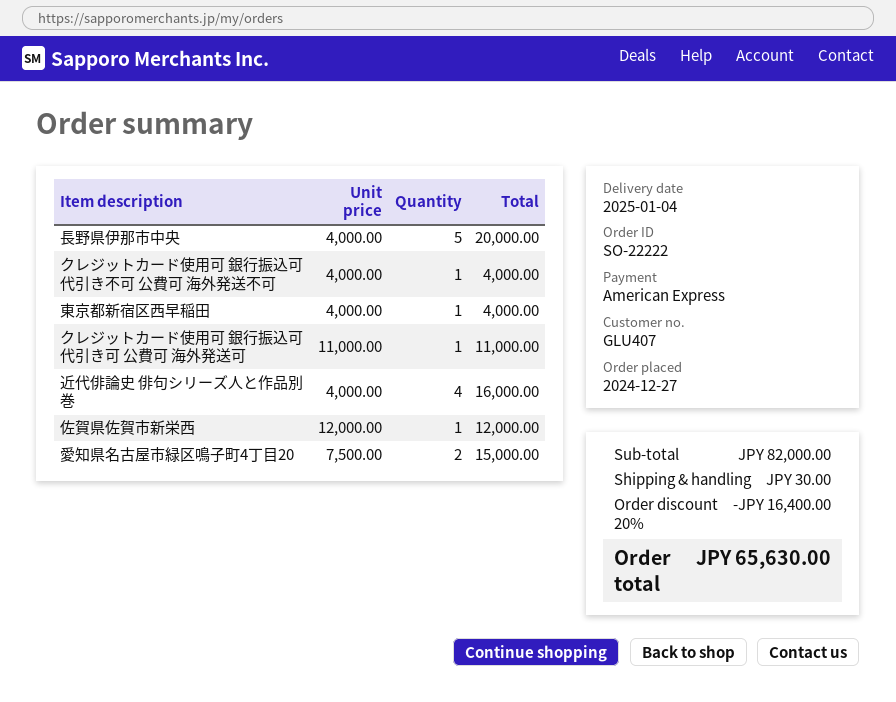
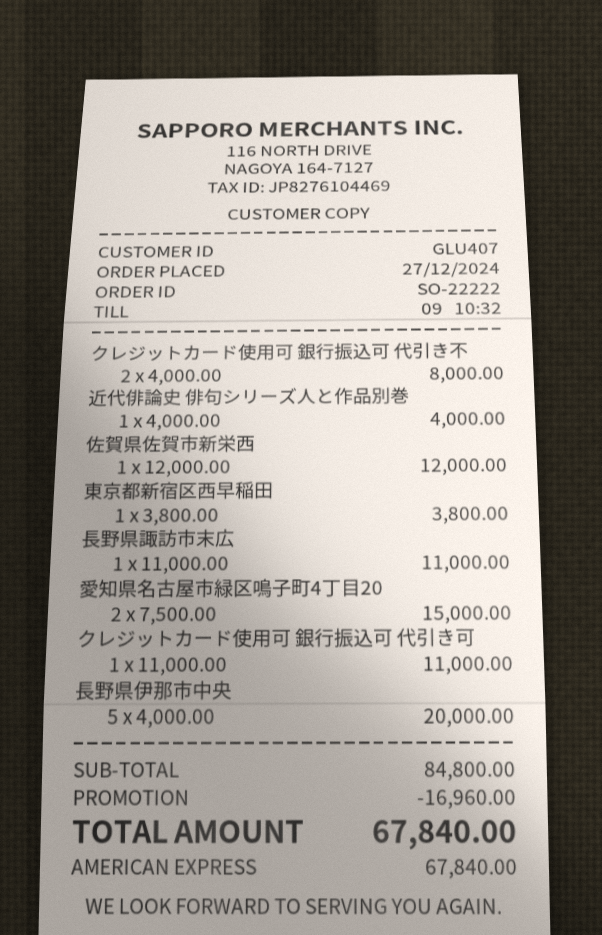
クレジットカード使用可 銀行振込可 代引き不可 公費可 海外発送不可: 1 x 4000.00 = 4000.00 -> 2 x 4000.00 = 8000.00
東京都新宿区西早稲田: 1 x 4000.00 = 4000.00 -> 1 x 3800.00 = 3800.00
近代俳論史 俳句シリーズ人と作品別巻: 4 x 4000.00 = 16000.00 -> 1 x 4000.00 = 4000.00
長野県諏訪市末広: none -> 1 x 11000.00 = 11000.00
subtotal: 82000.00 -> 84800.00
discount: 16400.00 -> 16960.00
shipping: 30.00 -> none
total: 65630.00 -> 67840.00

